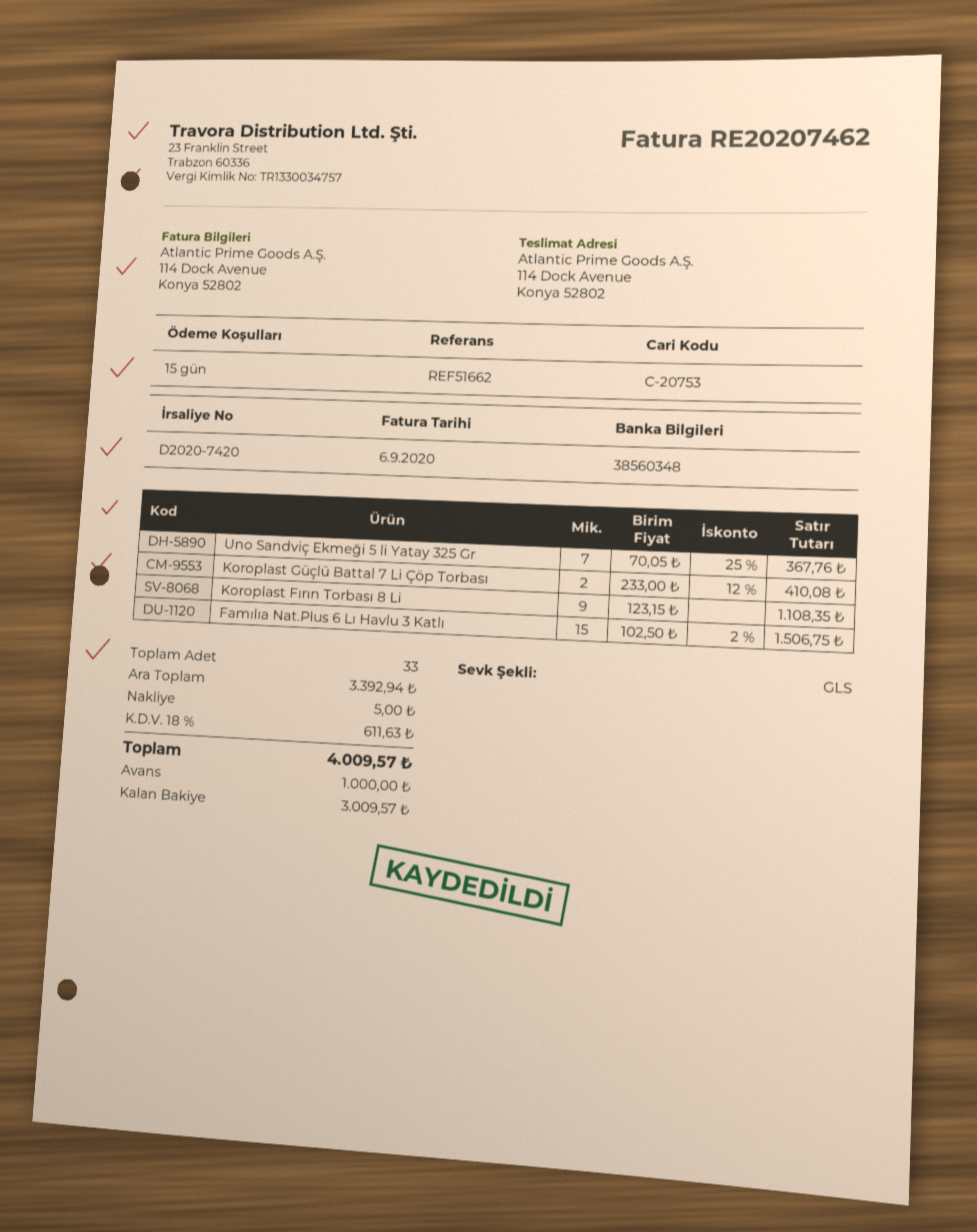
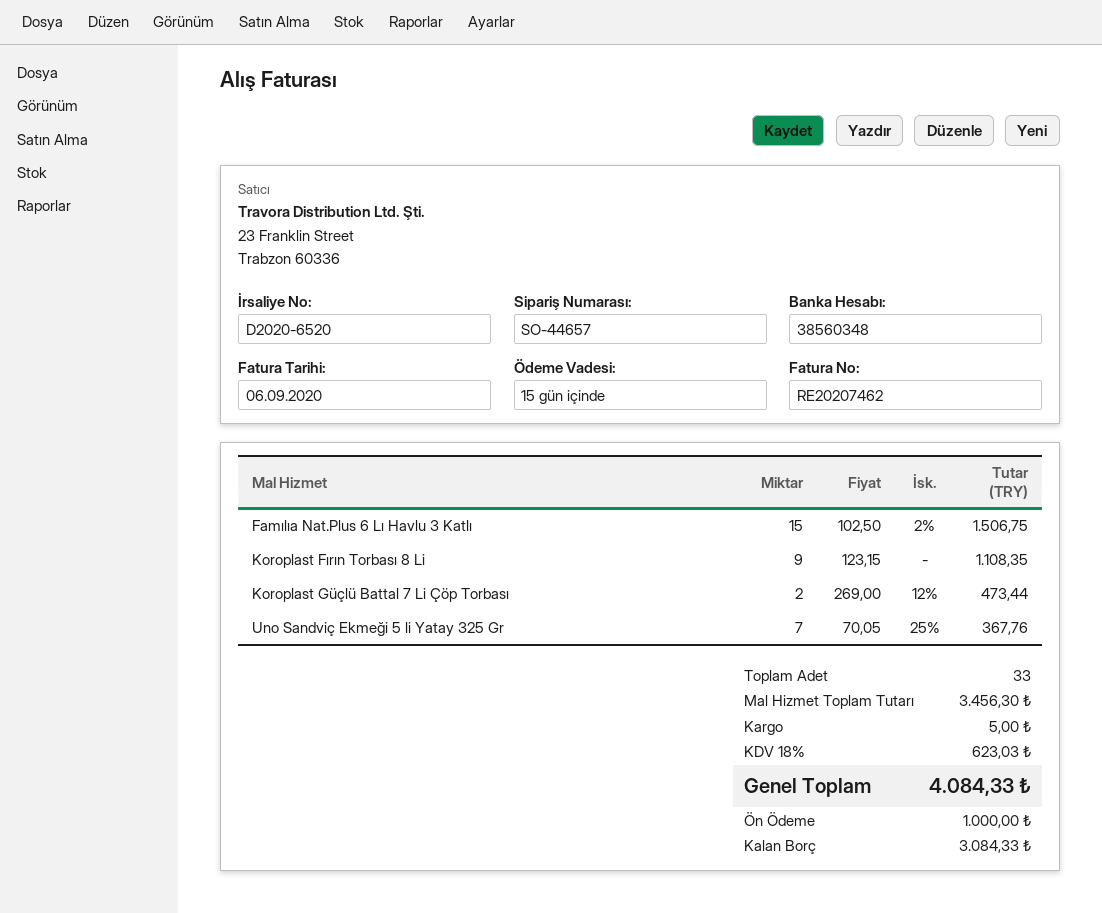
delivery note number: D2020-7420 -> D2020-6520
Koroplast Güçlü Battal 7 Li Çöp Torbası: 2 x 233.00 - 12% = 410.08 -> 2 x 269.00 - 12% = 473.44
subtotal: 3392.94 -> 3456.30
tax: 18% = 611.63 -> 18% = 623.03
total: 4009.57 -> 4084.33
balance: 3009.57 -> 3084.33

